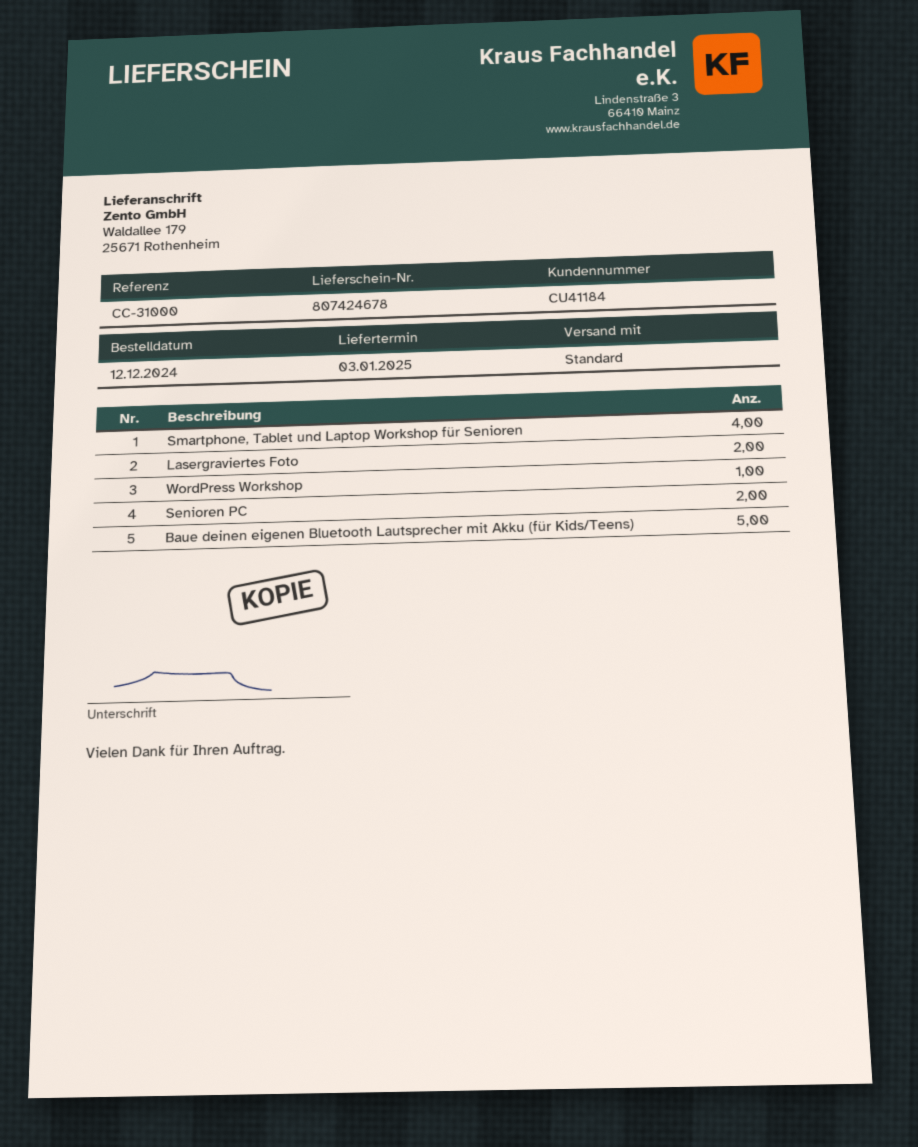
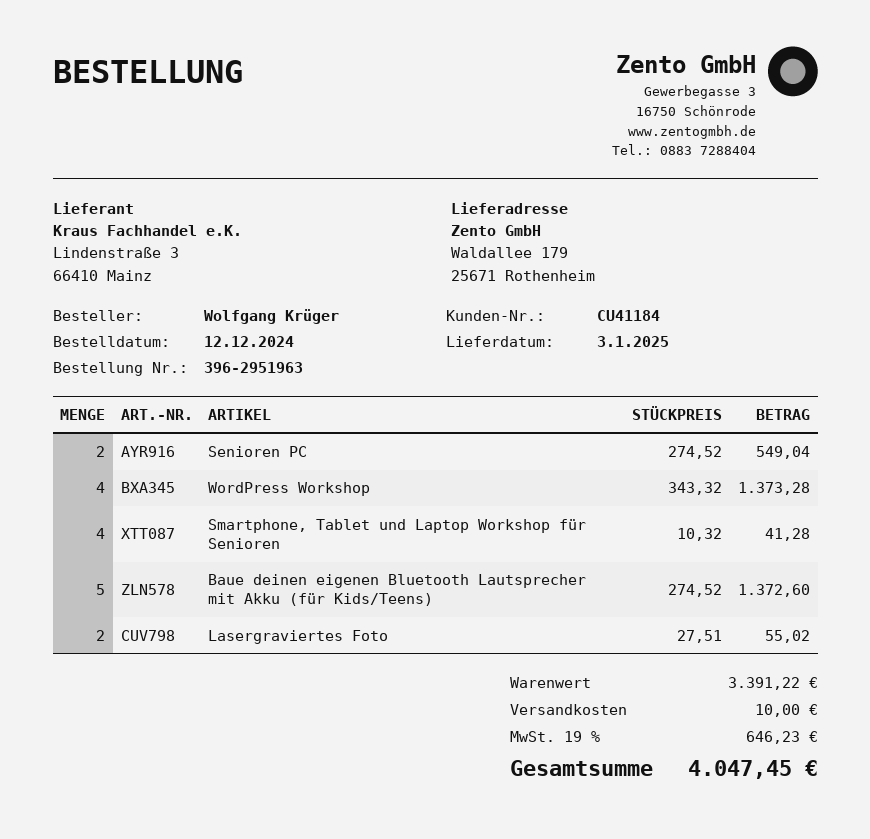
WordPress Workshop: 1 -> 4

